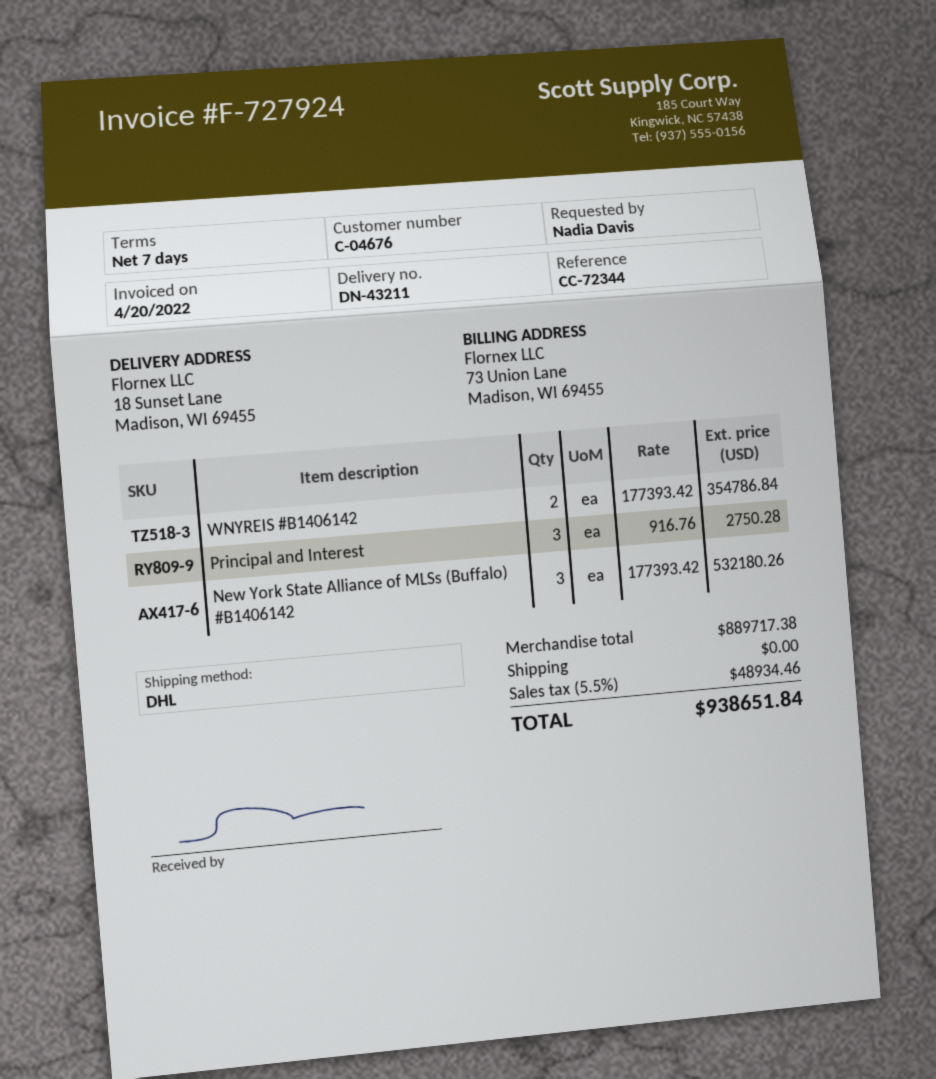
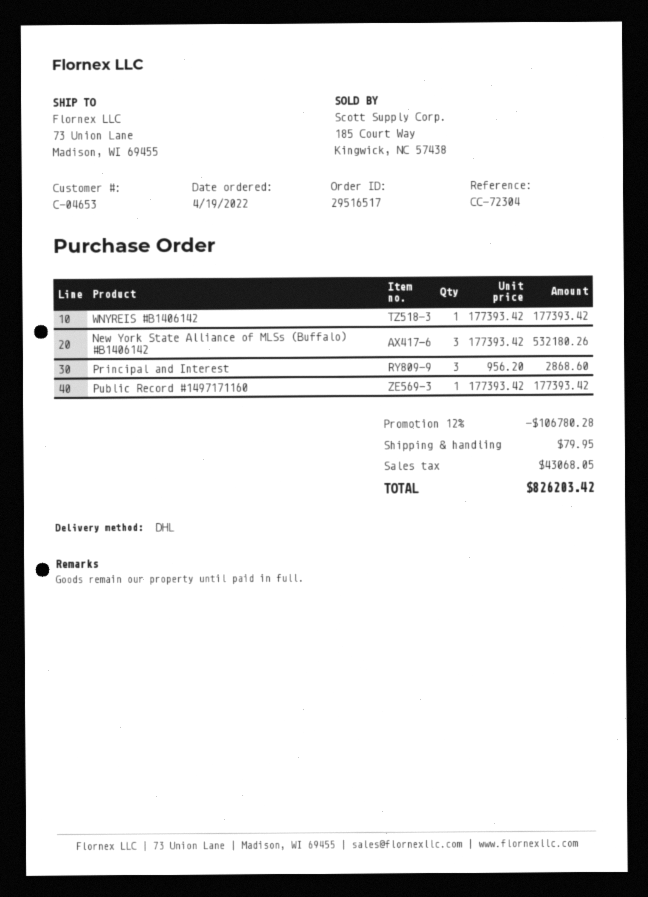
customer number: C-04676 -> C-04653
reference: CC-72344 -> CC-72304
ship to: 18 Sunset Lane, Madison, WI 69455 -> 73 Union Lane, Madison, WI 69455
WNYREIS #B1406142: 2 x 177393.42 = 354786.84 -> 1 x 177393.42 = 177393.42
Principal and Interest: 3 x 916.76 = 2750.28 -> 3 x 956.20 = 2868.60
Public Record #1497171160: none -> 1 x 177393.42 = 177393.42
discount: none -> 12% = 106780.28
shipping: 0.00 -> 79.95
tax: 48934.46 -> 43068.05
total: 938651.84 -> 826203.42

